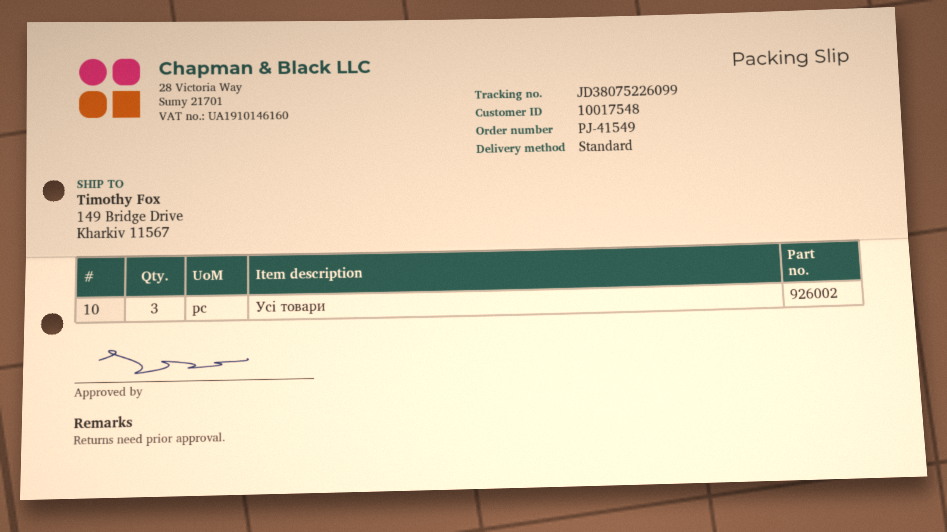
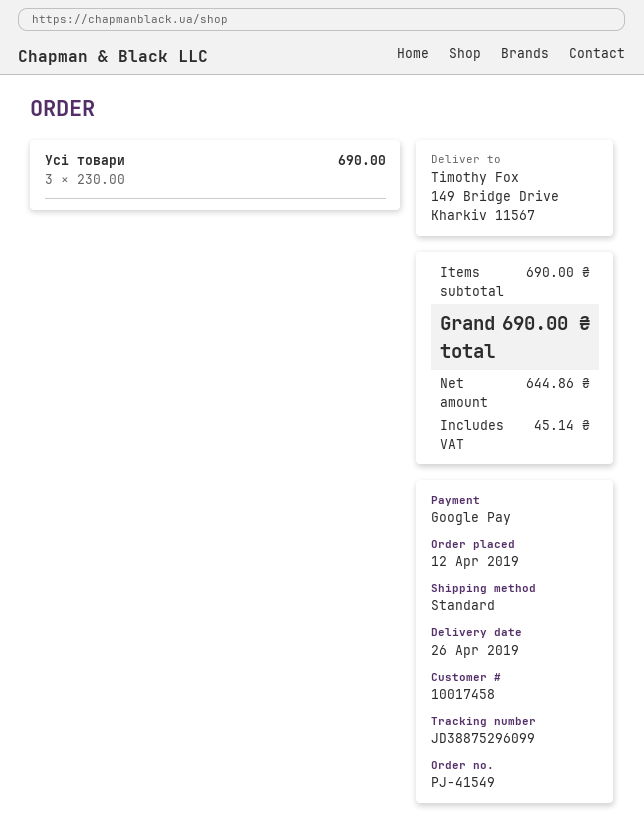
customer number: 10017548 -> 10017458
tracking number: JD38075226099 -> JD38875296099

